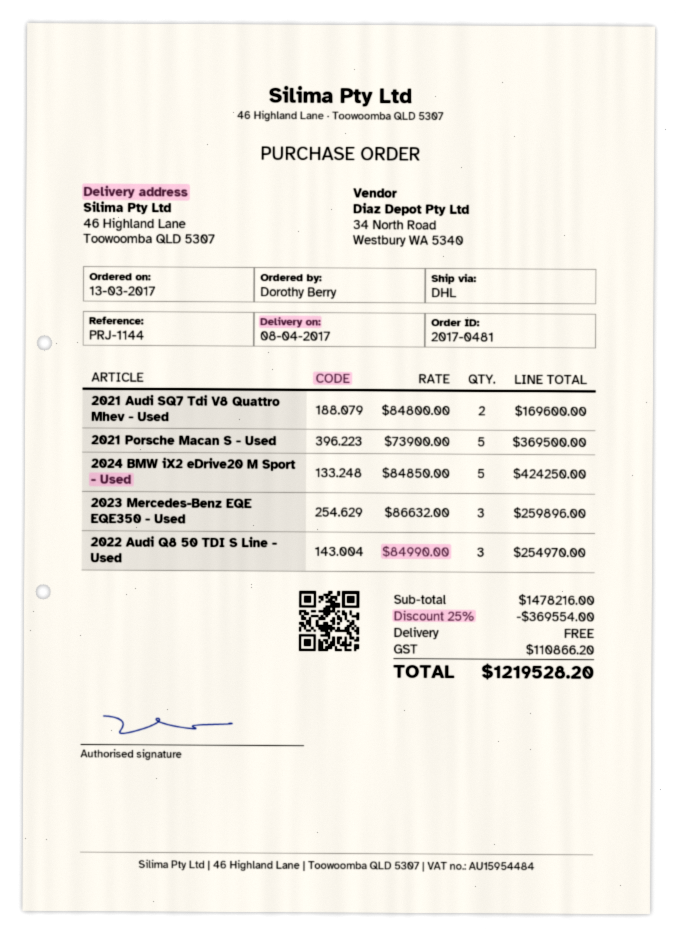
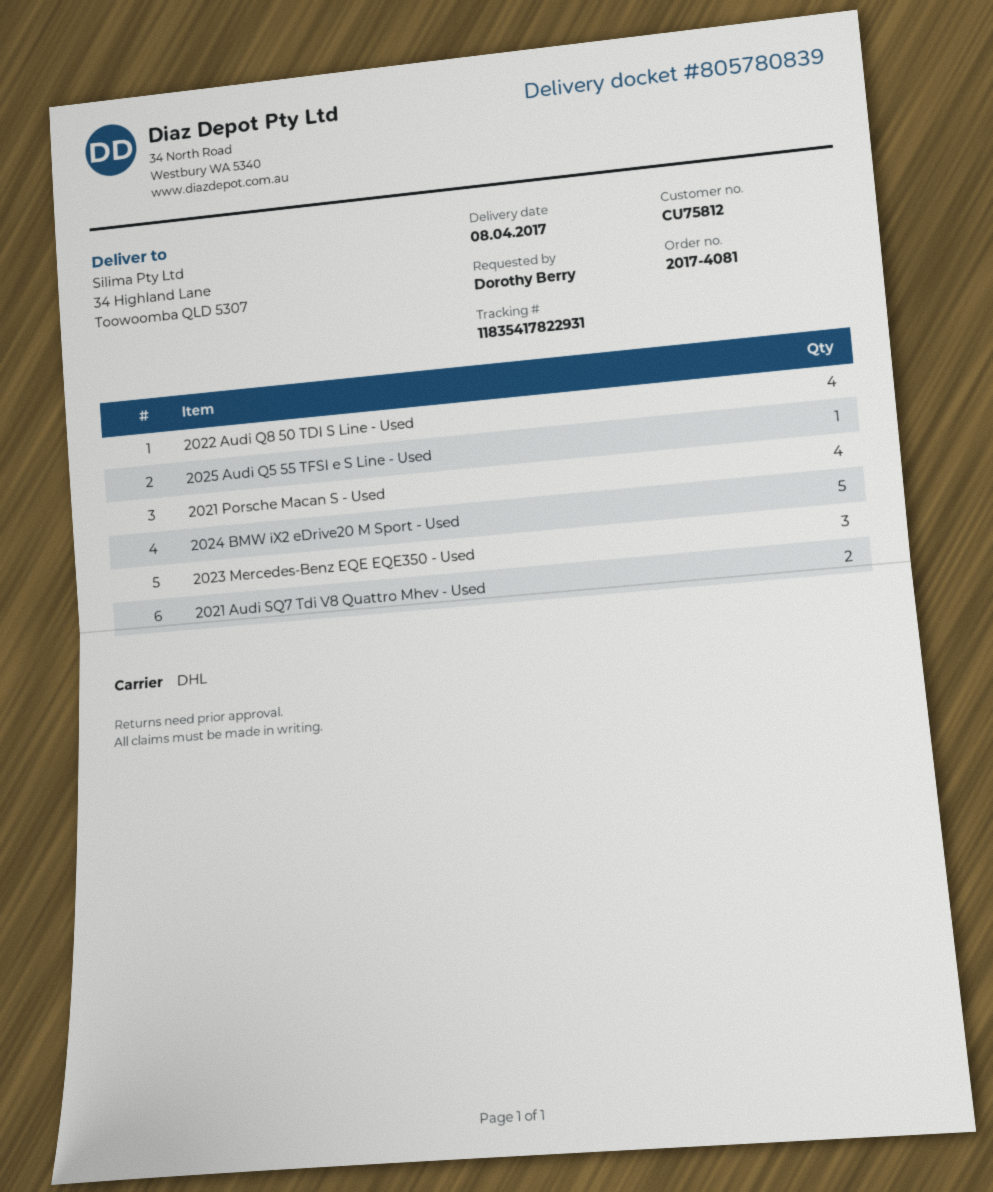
order number: 2017-0481 -> 2017-4081
ship to: 46 Highland Lane, Toowoomba QLD 5307 -> 34 Highland Lane, Toowoomba QLD 5307
2021 Porsche Macan S - Used: 5 -> 4
2022 Audi Q8 50 TDI S Line - Used: 3 -> 4
2025 Audi Q5 55 TFSI e S Line - Used: none -> 1

